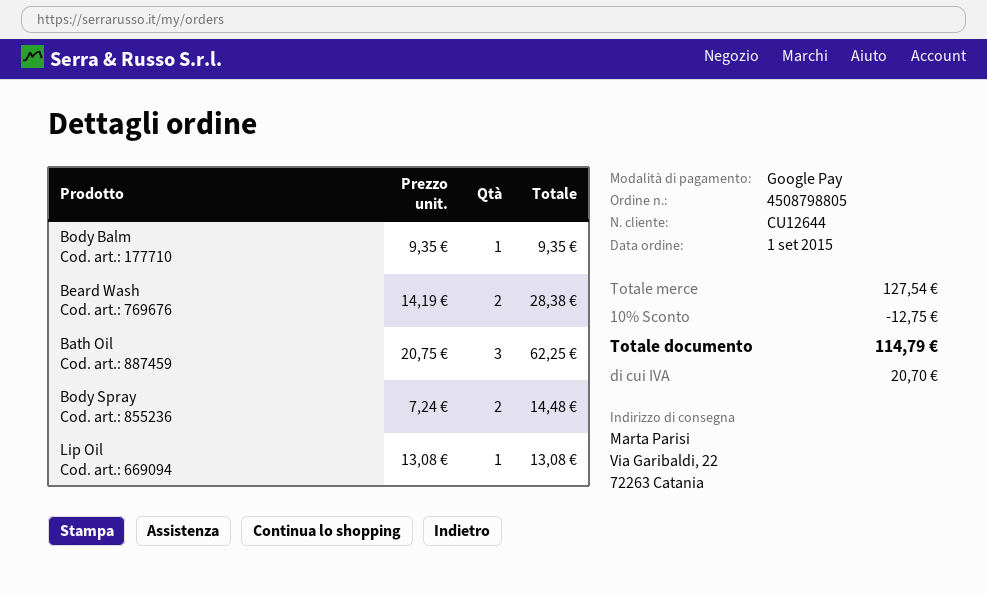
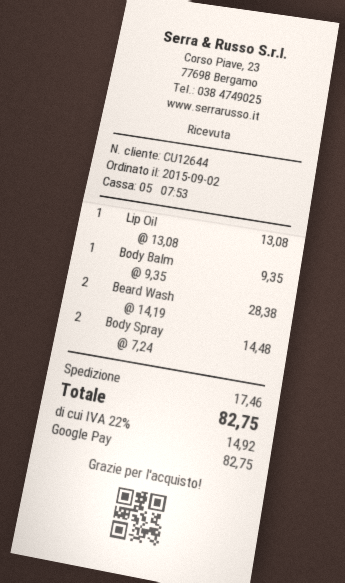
order date: 2015-09-01 -> 2015-09-02
Bath Oil: 3 x 20.75 = 62.25 -> none
discount: 10% = 12.75 -> none
shipping: none -> 17.46
tax: 20.70 -> 14.92
total: 114.79 -> 82.75

